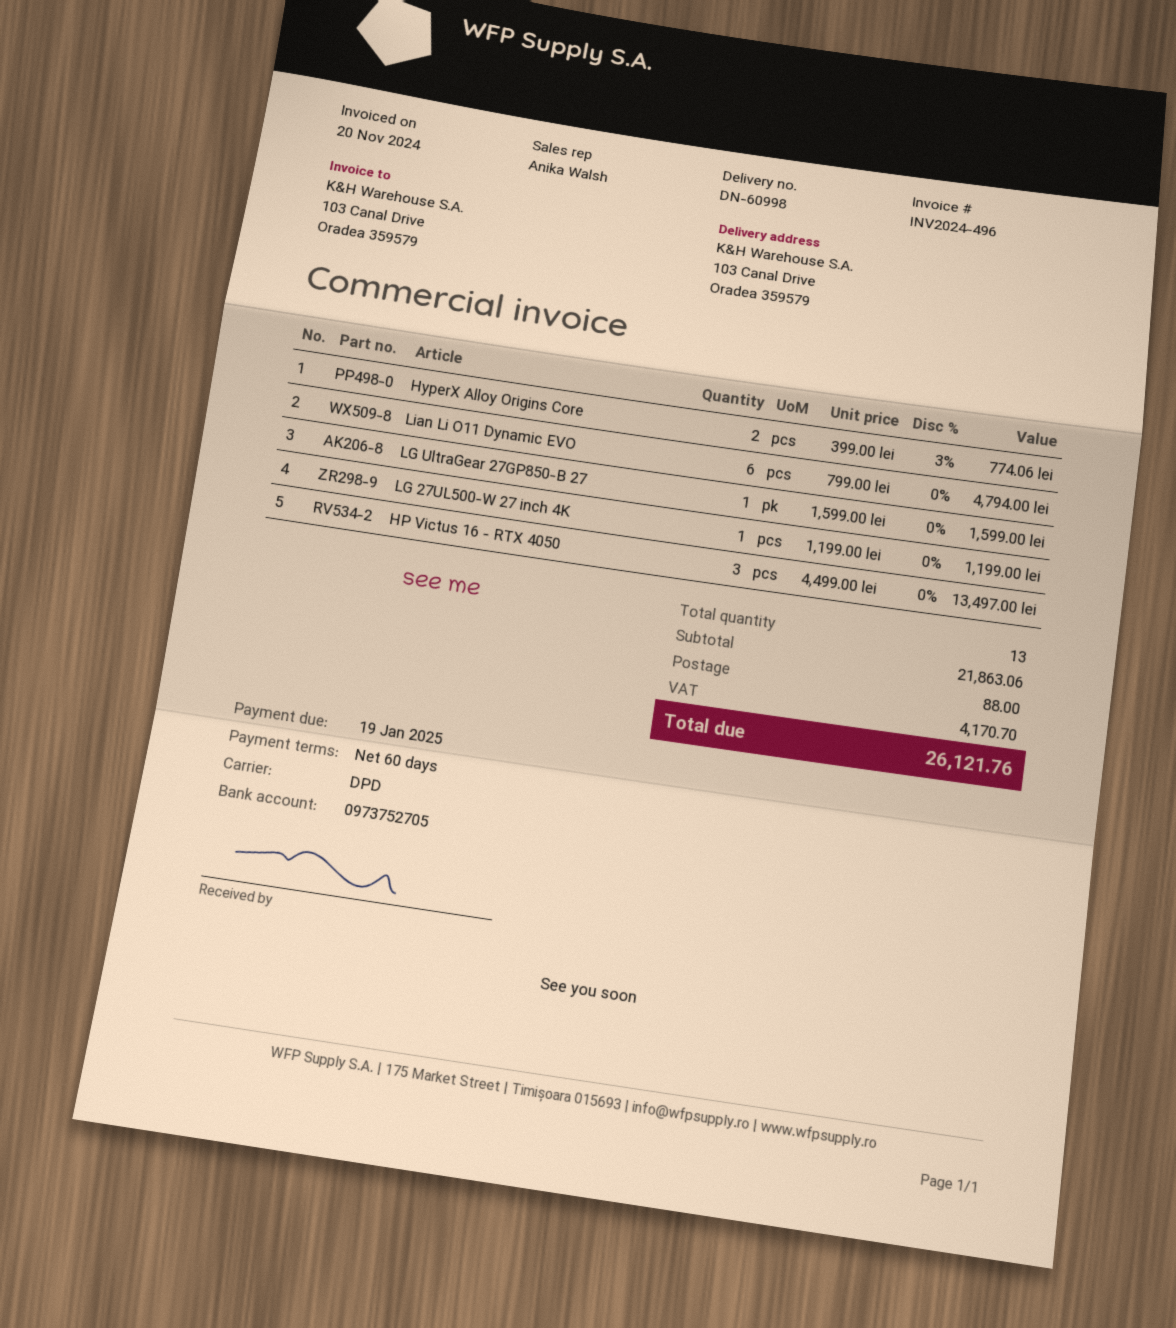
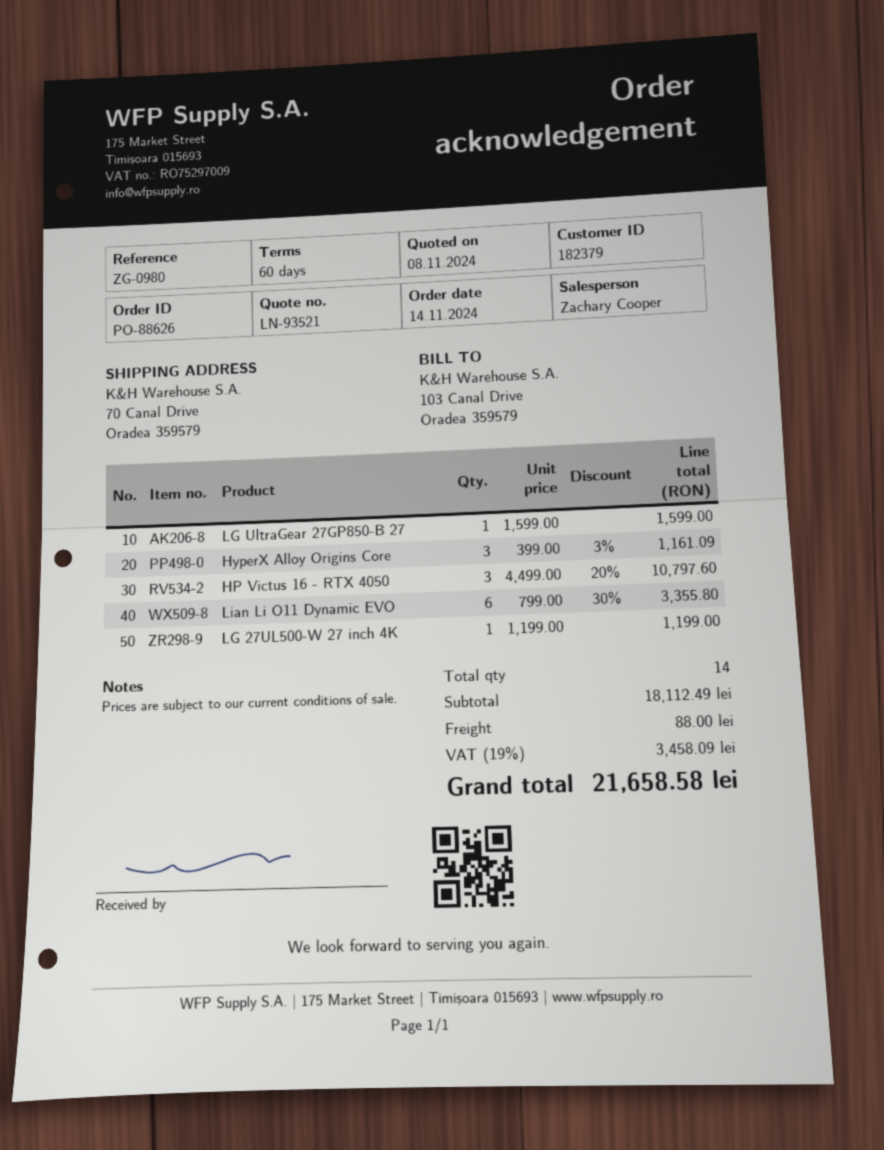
sales rep: Anika Walsh -> Zachary Cooper
ship to: 103 Canal Drive, Oradea 359579 -> 70 Canal Drive, Oradea 359579
HyperX Alloy Origins Core: 2 x 399.00 - 3% = 774.06 -> 3 x 399.00 - 3% = 1161.09
Lian Li O11 Dynamic EVO: 6 x 799.00 = 4794.00 -> 6 x 799.00 - 30% = 3355.80
HP Victus 16 - RTX 4050: 3 x 4499.00 = 13497.00 -> 3 x 4499.00 - 20% = 10797.60
total quantity: 13 -> 14
subtotal: 21863.06 -> 18112.49
tax: 4170.70 -> 3458.09
total: 26121.76 -> 21658.58

